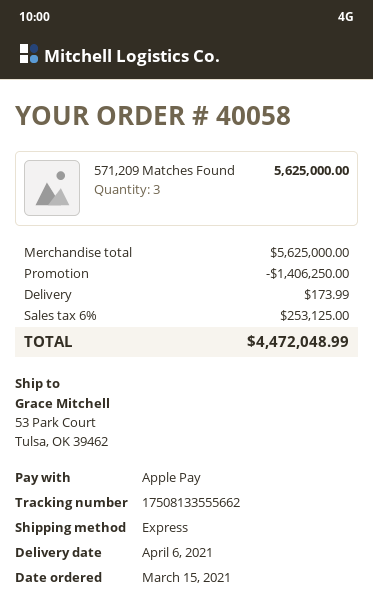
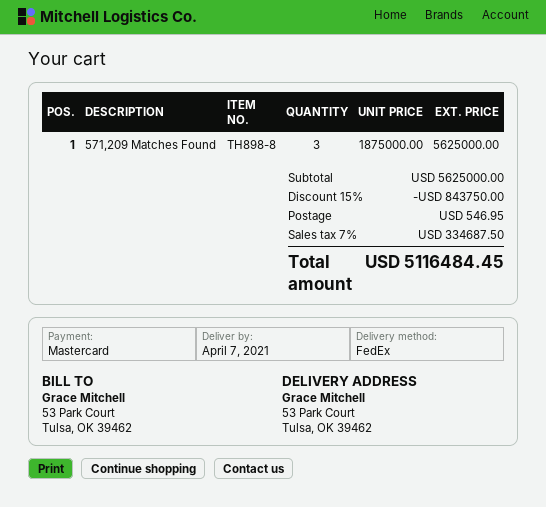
delivery date: 2021-04-06 -> 2021-04-07
payment method: Apple Pay -> Mastercard
shipping method: express -> FedEx
discount: 1406250.00 -> 843750.00
shipping: 173.99 -> 546.95
tax: 6% = 253125.00 -> 7% = 334687.50
total: 4472048.99 -> 5116484.45

